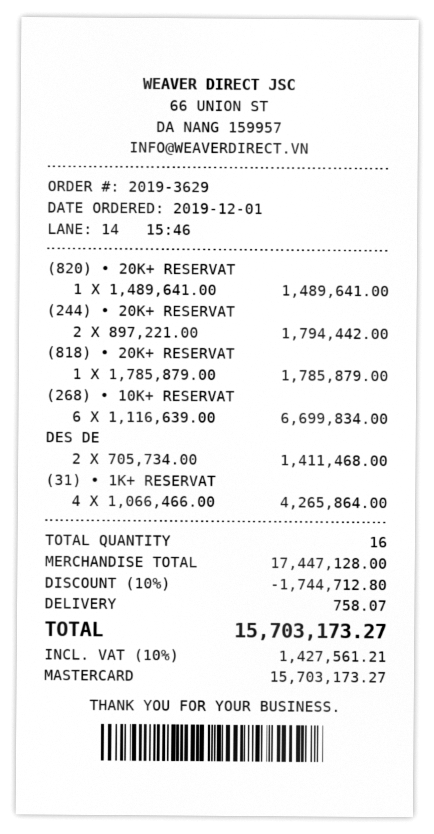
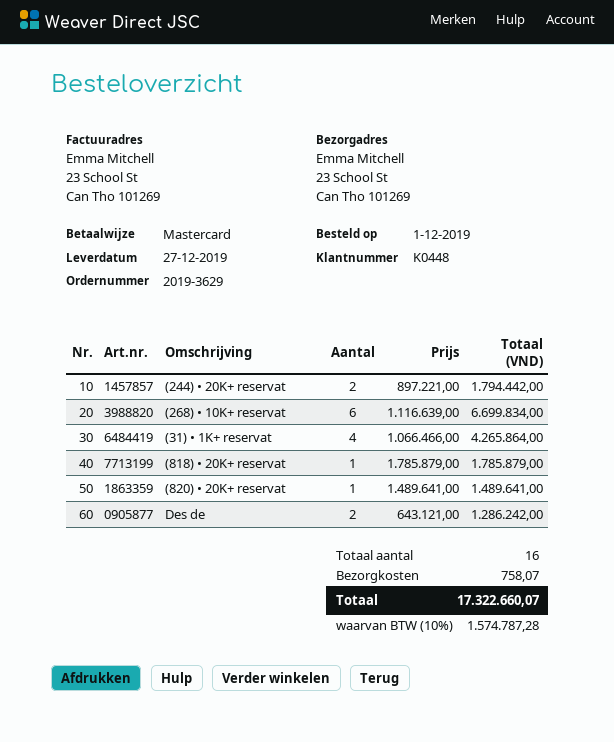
DES DE: 2 x 705734.00 = 1411468.00 -> 2 x 643121.00 = 1286242.00
discount: 10% = 1744712.80 -> none
tax: 10% = 1427561.21 -> 10% = 1574787.28
total: 15703173.27 -> 17322660.07

